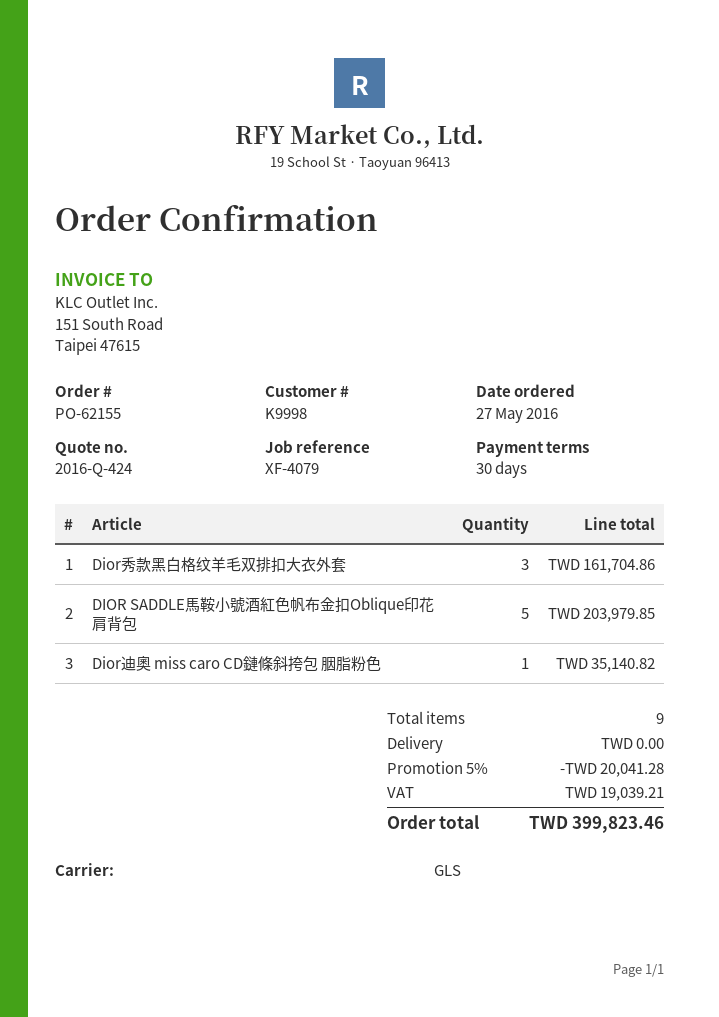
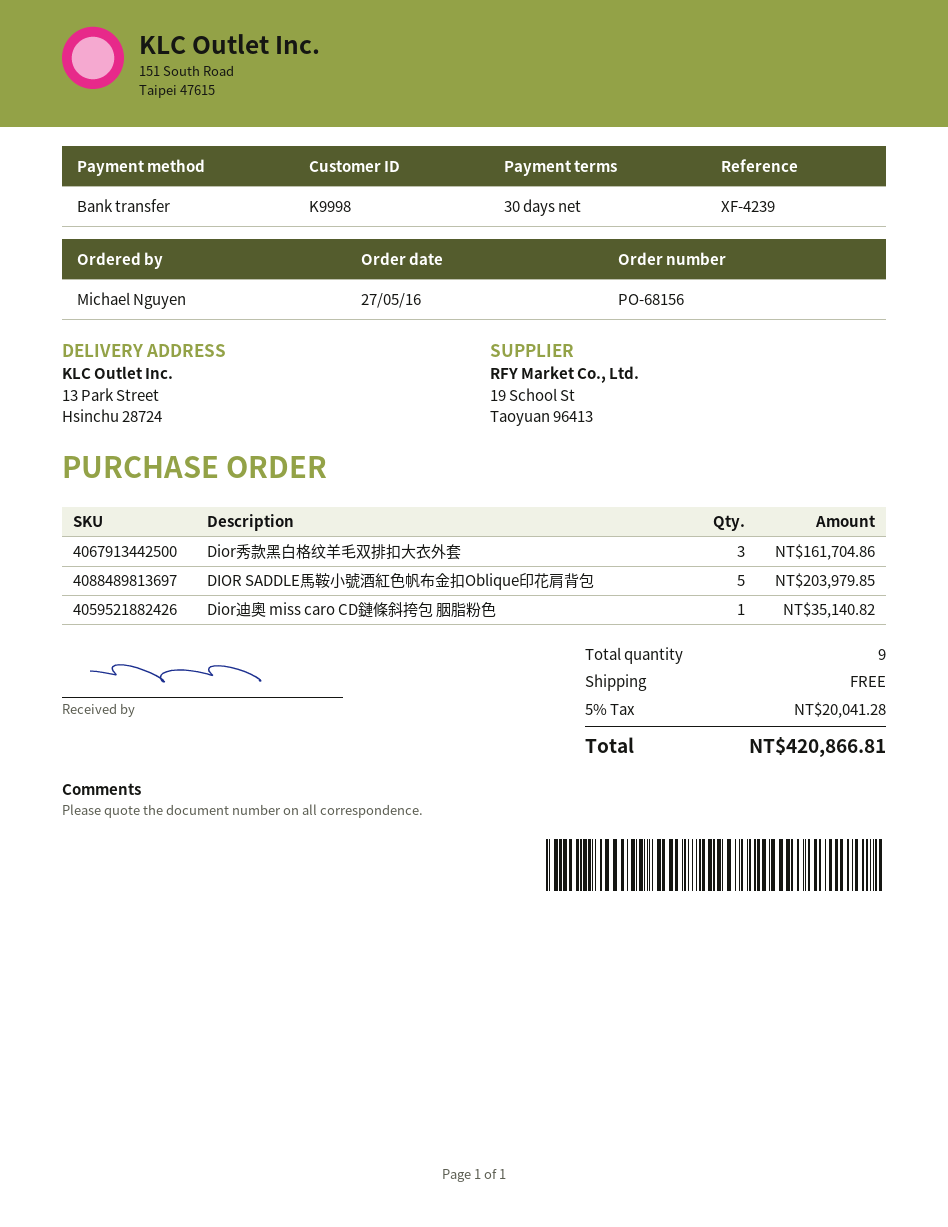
order number: PO-62155 -> PO-68156
reference: XF-4079 -> XF-4239
discount: 5% = 20041.28 -> none
tax: 19039.21 -> 20041.28
total: 399823.46 -> 420866.81

